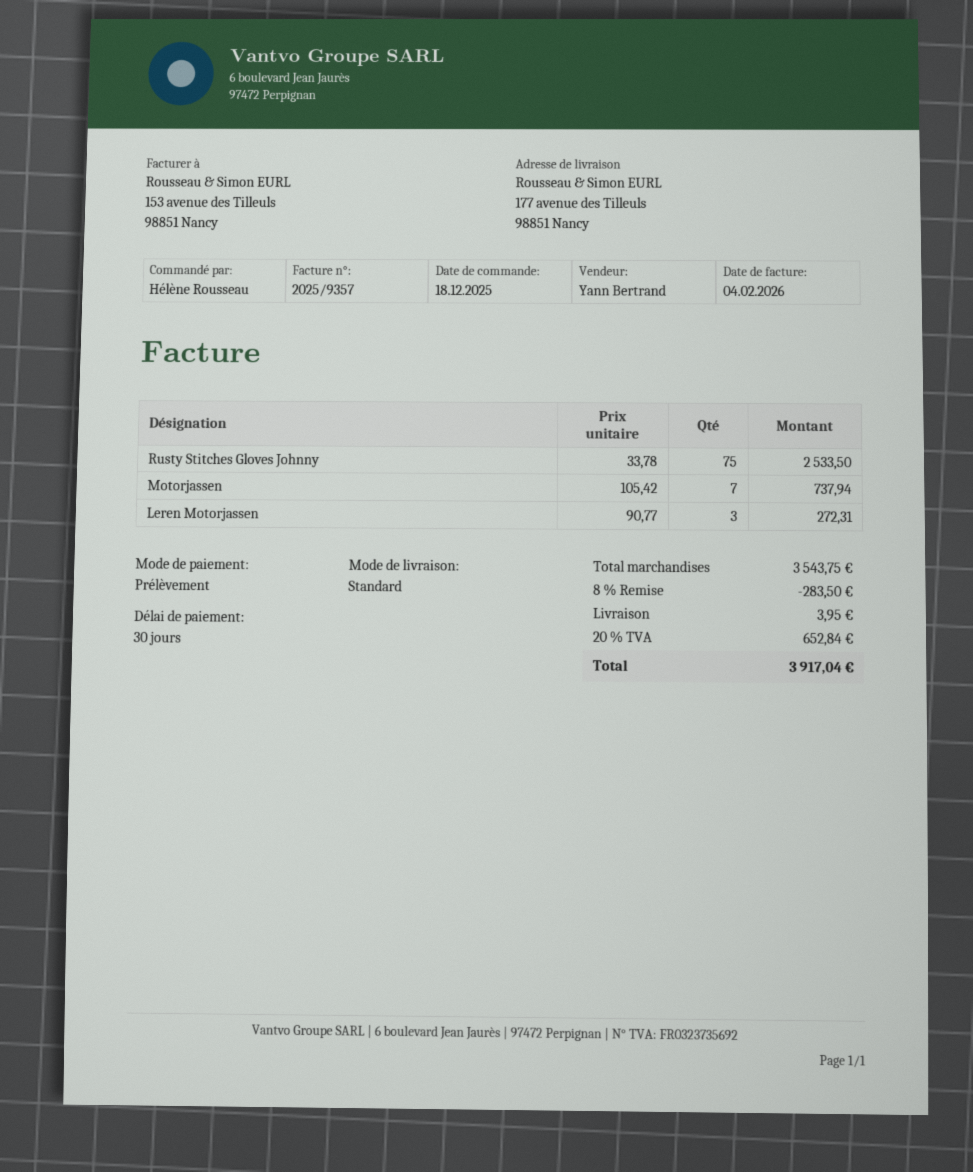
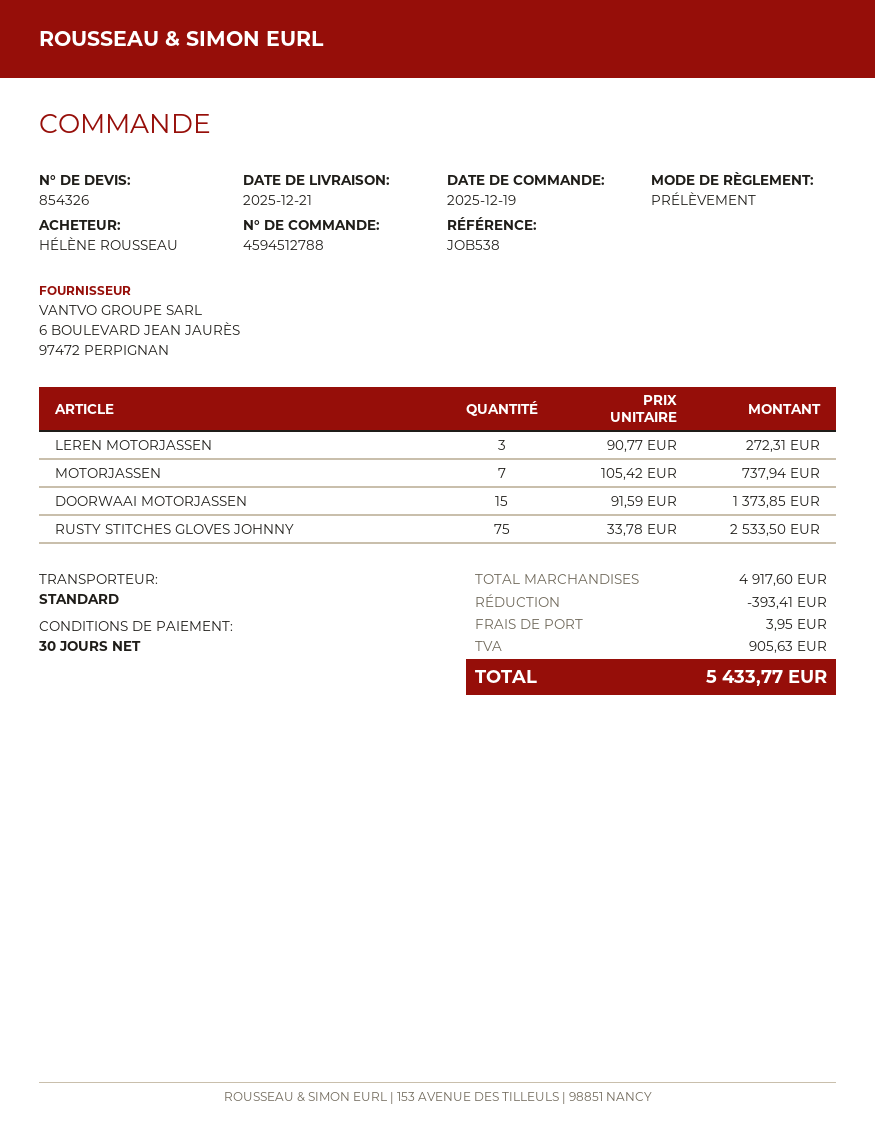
order date: 2025-12-18 -> 2025-12-19
DOORWAAI MOTORJASSEN: none -> 15 x 91.59 = 1373.85
subtotal: 3543.75 -> 4917.60
discount: 283.50 -> 393.41
tax: 652.84 -> 905.63
total: 3917.04 -> 5433.77

